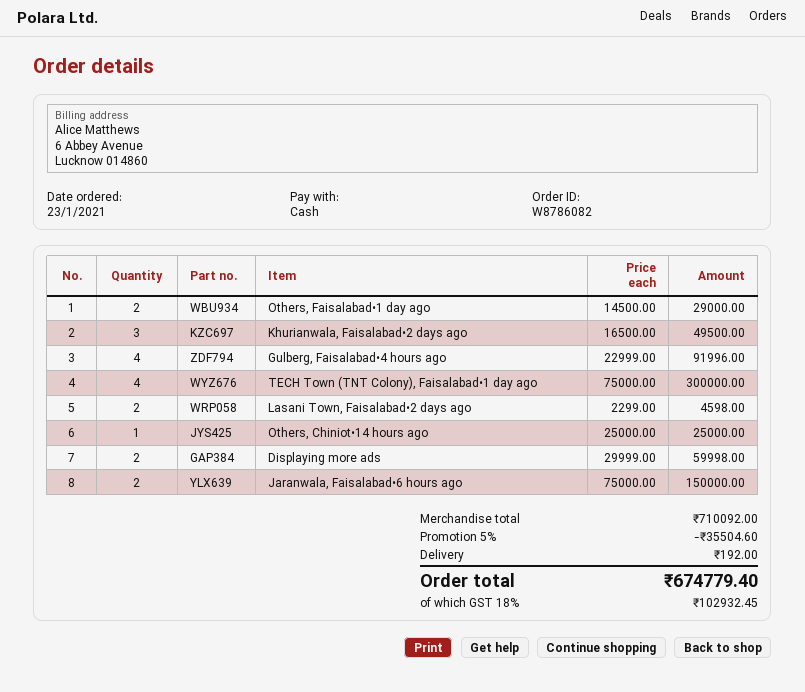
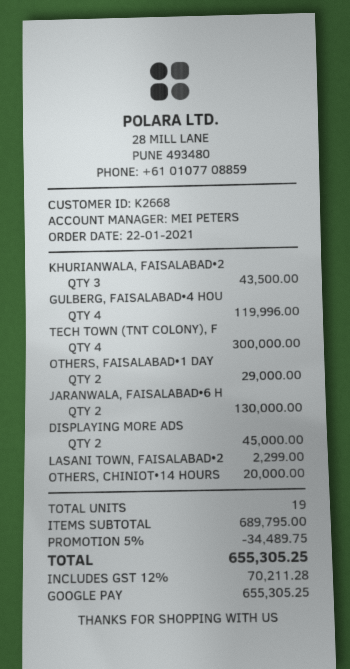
order date: 2021-01-23 -> 2021-01-22
payment method: cash -> Google Pay
Khurianwala, Faisalabad•2 days ago: 3 for 49500.00 -> 3 for 43500.00
Gulberg, Faisalabad•4 hours ago: 4 for 91996.00 -> 4 for 119996.00
Lasani Town, Faisalabad•2 days ago: 2 for 4598.00 -> 1 for 2299.00
Others, Chiniot•14 hours ago: 1 for 25000.00 -> 1 for 20000.00
Displaying more ads: 2 for 59998.00 -> 2 for 45000.00
Jaranwala, Faisalabad•6 hours ago: 2 for 150000.00 -> 2 for 130000.00
subtotal: 710092.00 -> 689795.00
discount: 5% = 35504.60 -> 5% = 34489.75
shipping: 192.00 -> none
tax: 18% = 102932.45 -> 12% = 70211.28
total: 674779.40 -> 655305.25

